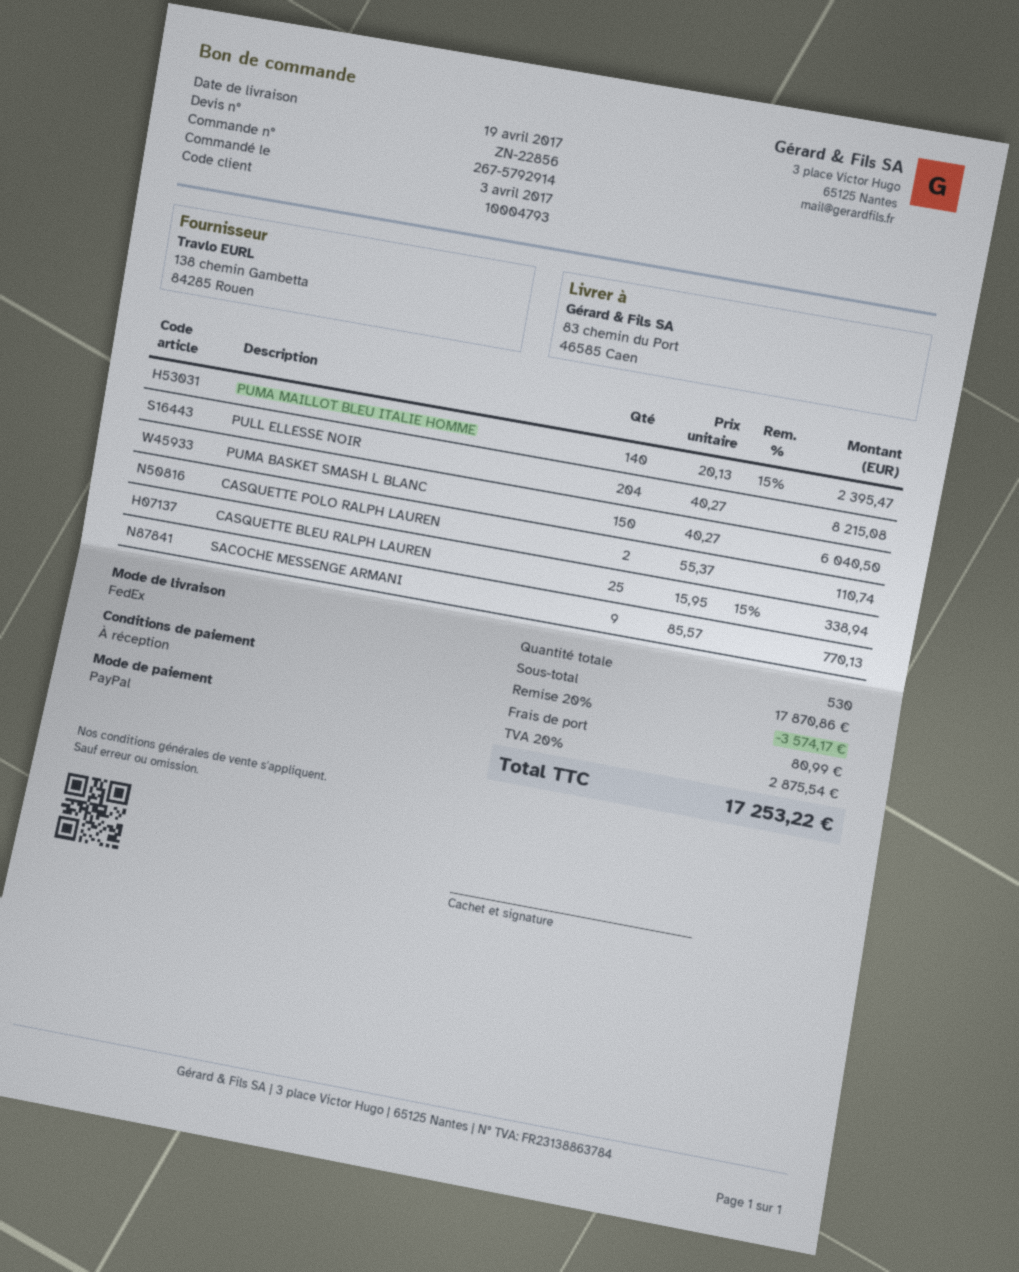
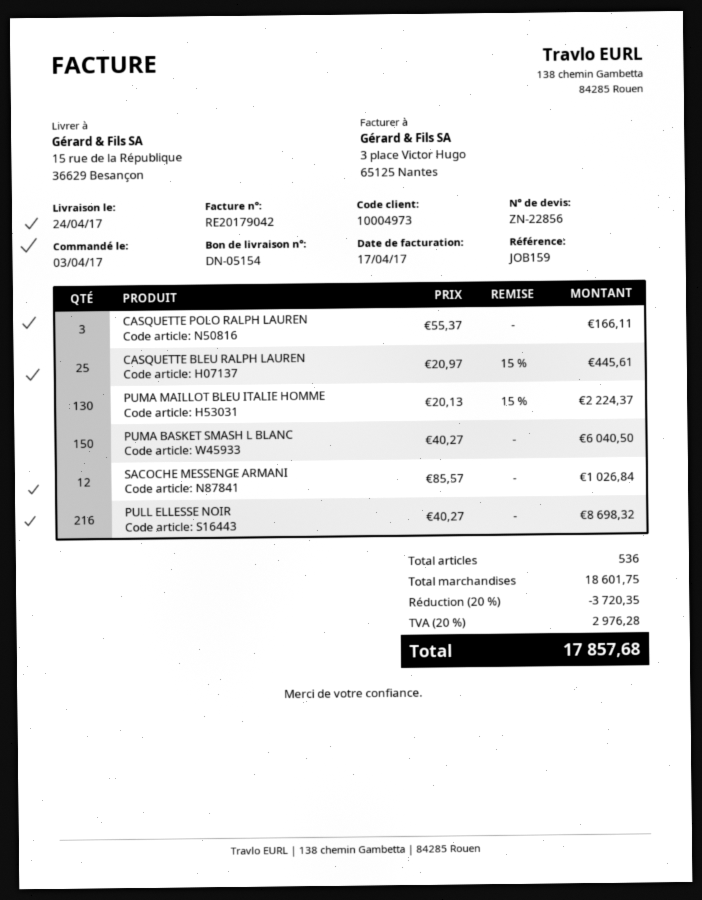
delivery date: 2017-04-19 -> 2017-04-24
customer number: 10004793 -> 10004973
ship to: 83 chemin du Port, 46585 Caen -> 15 rue de la République, 36629 Besançon
PUMA MAILLOT BLEU ITALIE HOMME: 140 x 20.13 - 15% = 2395.47 -> 130 x 20.13 - 15% = 2224.37
PULL ELLESSE NOIR: 204 x 40.27 = 8215.08 -> 216 x 40.27 = 8698.32
CASQUETTE POLO RALPH LAUREN: 2 x 55.37 = 110.74 -> 3 x 55.37 = 166.11
CASQUETTE BLEU RALPH LAUREN: 25 x 15.95 - 15% = 338.94 -> 25 x 20.97 - 15% = 445.61
SACOCHE MESSENGE ARMANI: 9 x 85.57 = 770.13 -> 12 x 85.57 = 1026.84
total quantity: 530 -> 536
subtotal: 17870.86 -> 18601.75
discount: 20% = 3574.17 -> 20% = 3720.35
shipping: 80.99 -> none
tax: 20% = 2875.54 -> 20% = 2976.28
total: 17253.22 -> 17857.68

